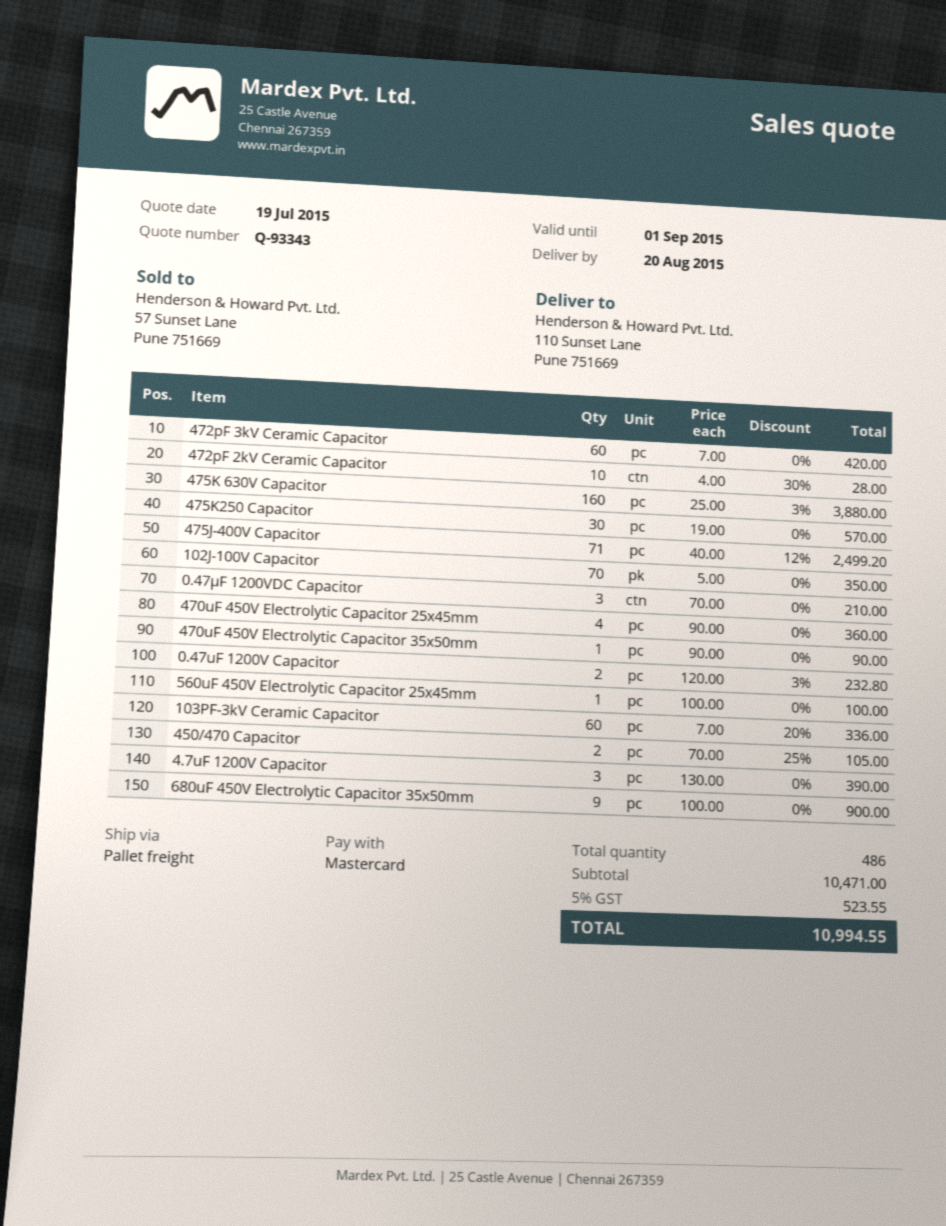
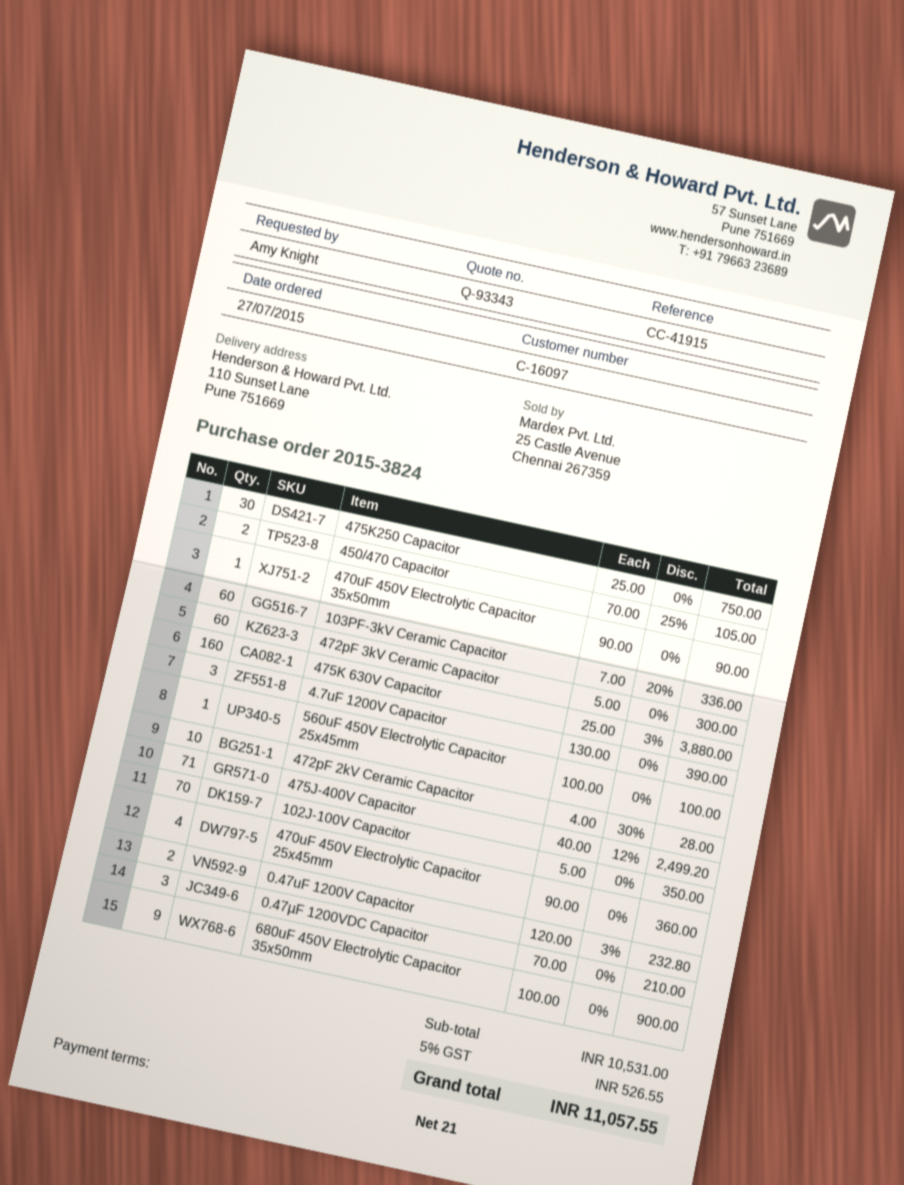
472pF 3kV Ceramic Capacitor: 60 x 7.00 = 420.00 -> 60 x 5.00 = 300.00
475K250 Capacitor: 30 x 19.00 = 570.00 -> 30 x 25.00 = 750.00
subtotal: 10471.00 -> 10531.00
tax: 5% = 523.55 -> 5% = 526.55
total: 10994.55 -> 11057.55

